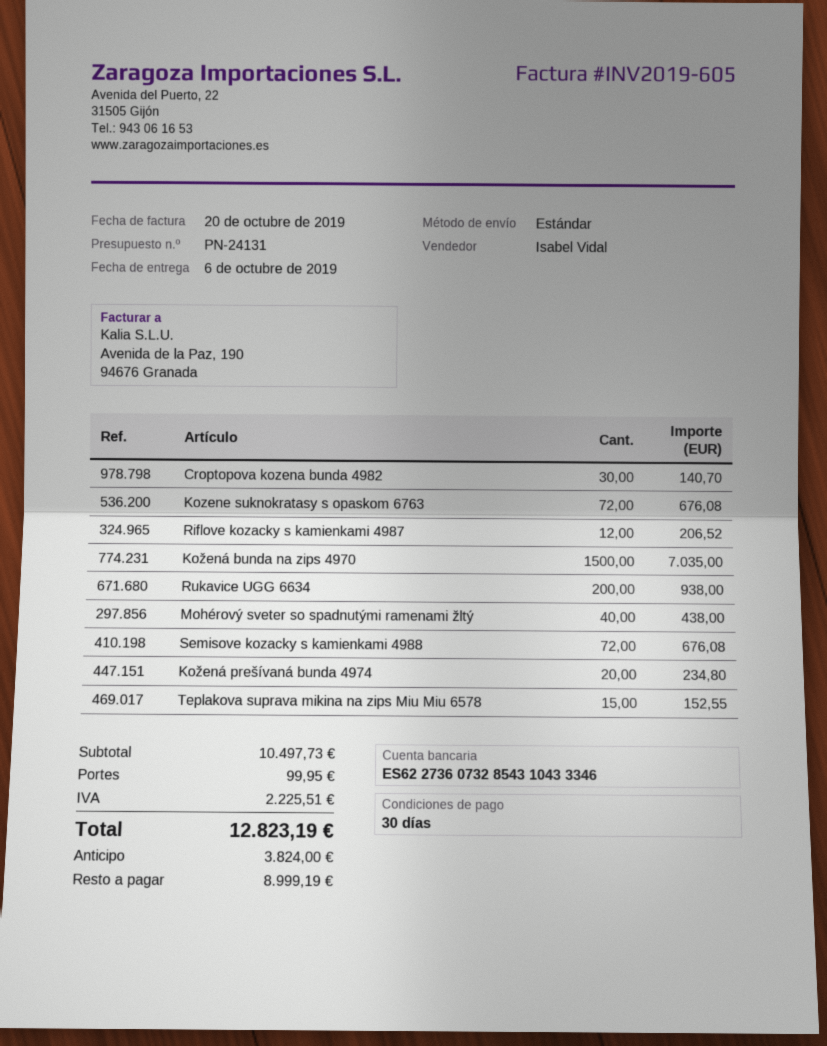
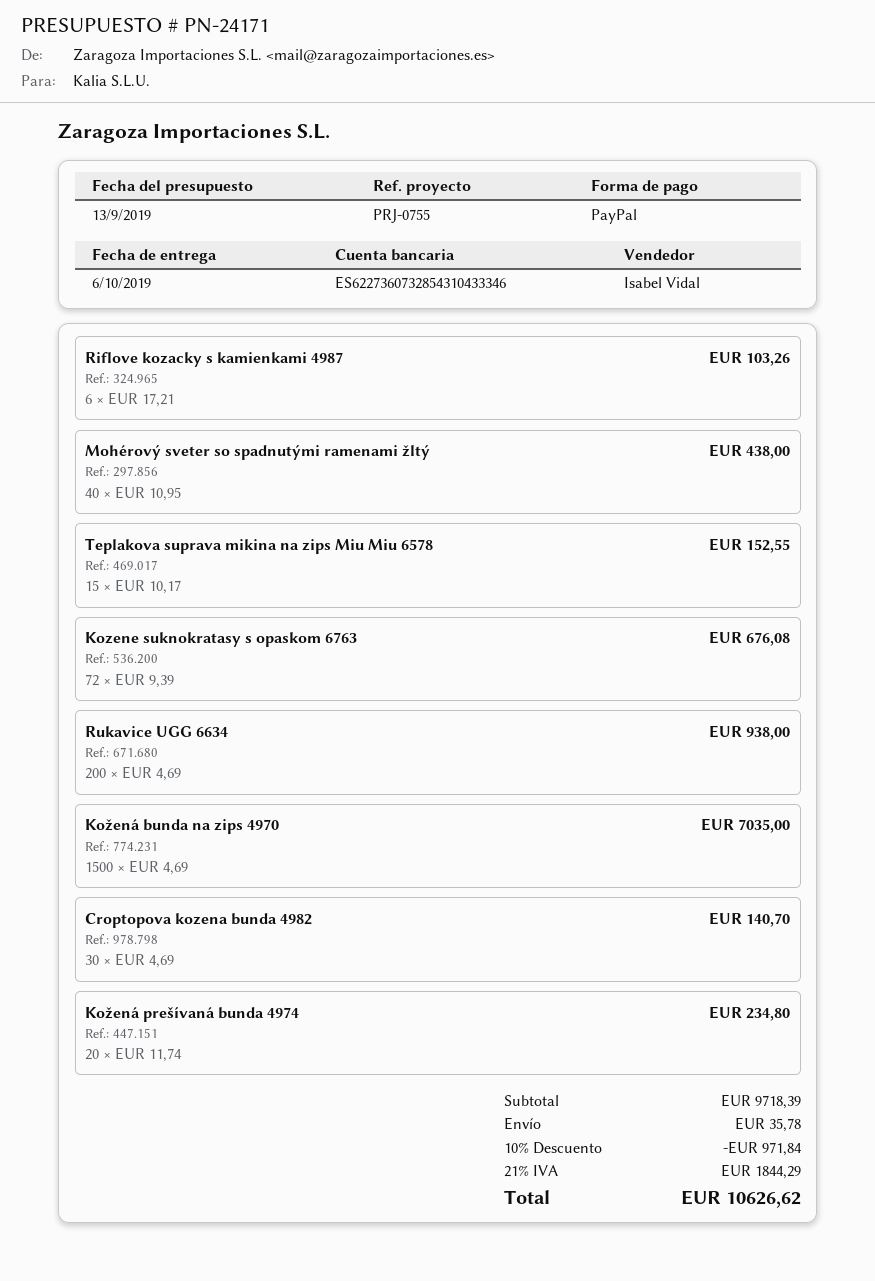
quote number: PN-24131 -> PN-24171
Riflove kozacky s kamienkami 4987: 12 for 206.52 -> 6 for 103.26
Semisove kozacky s kamienkami 4988: 72 for 676.08 -> none
subtotal: 10497.73 -> 9718.39
discount: none -> 10% = 971.84
shipping: 99.95 -> 35.78
tax: 2225.51 -> 1844.29
total: 12823.19 -> 10626.62

